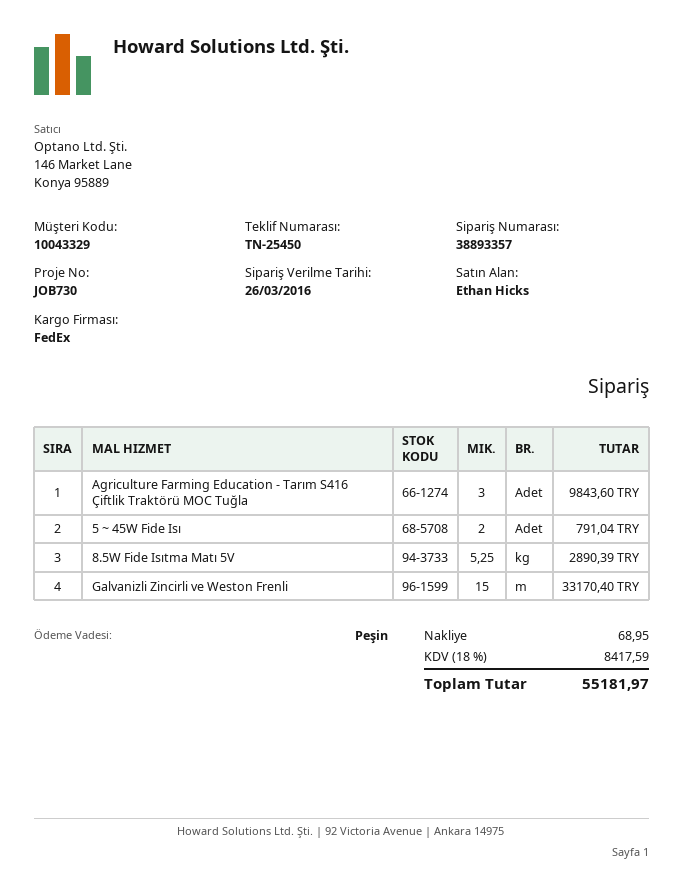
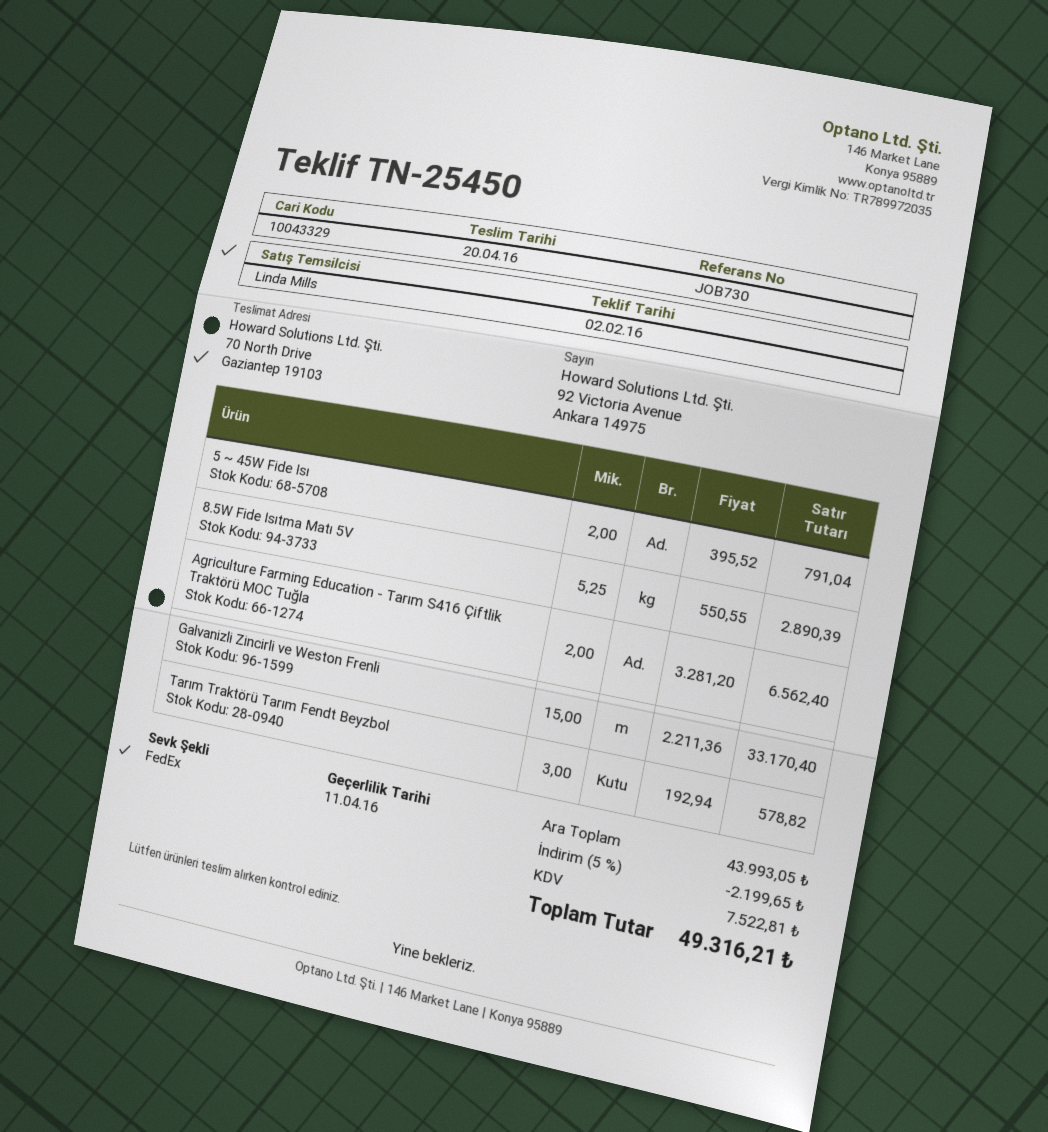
Agriculture Farming Education - Tarım S416 Çiftlik Traktörü MOC Tuğla: 3 for 9843.60 -> 2 for 6562.40
Tarım Traktörü Tarım Fendt Beyzbol: none -> 3 for 578.82
discount: none -> 5% = 2199.65
shipping: 68.95 -> none
tax: 8417.59 -> 7522.81
total: 55181.97 -> 49316.21

